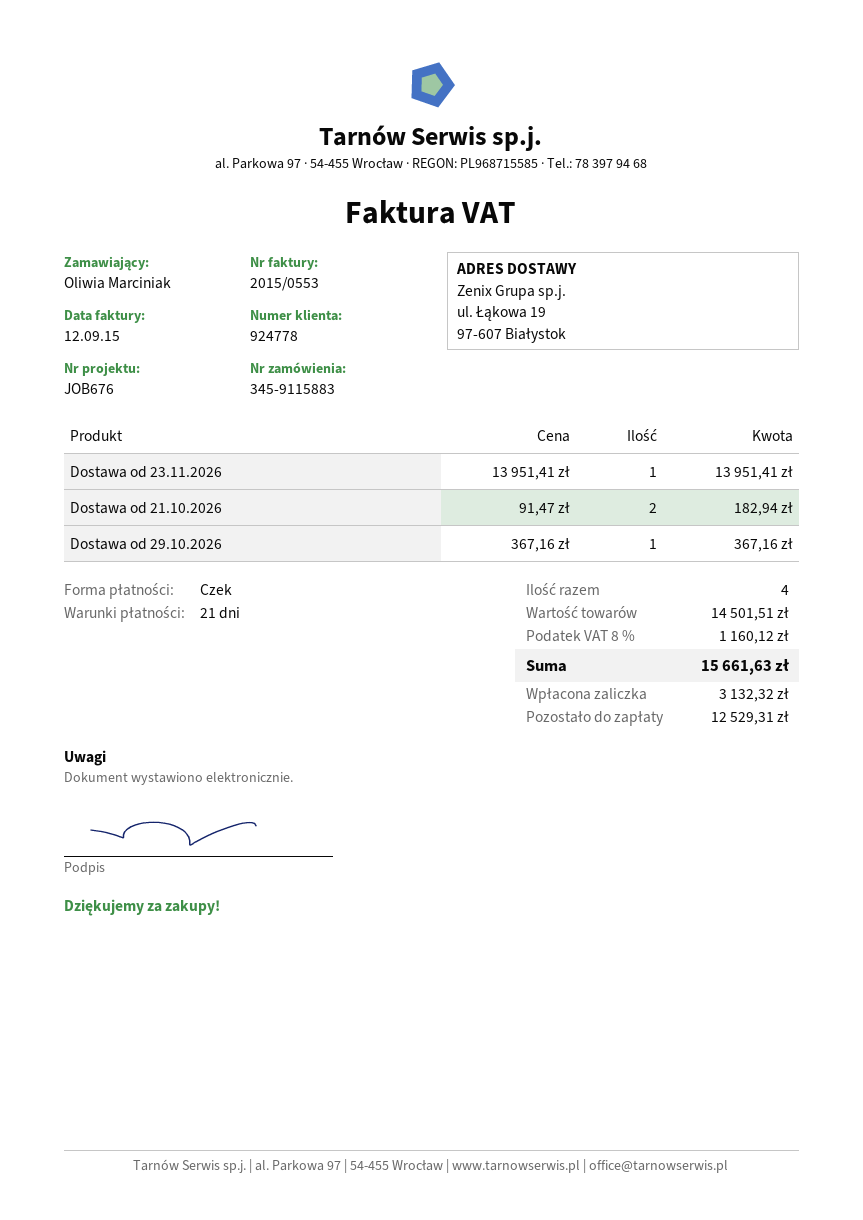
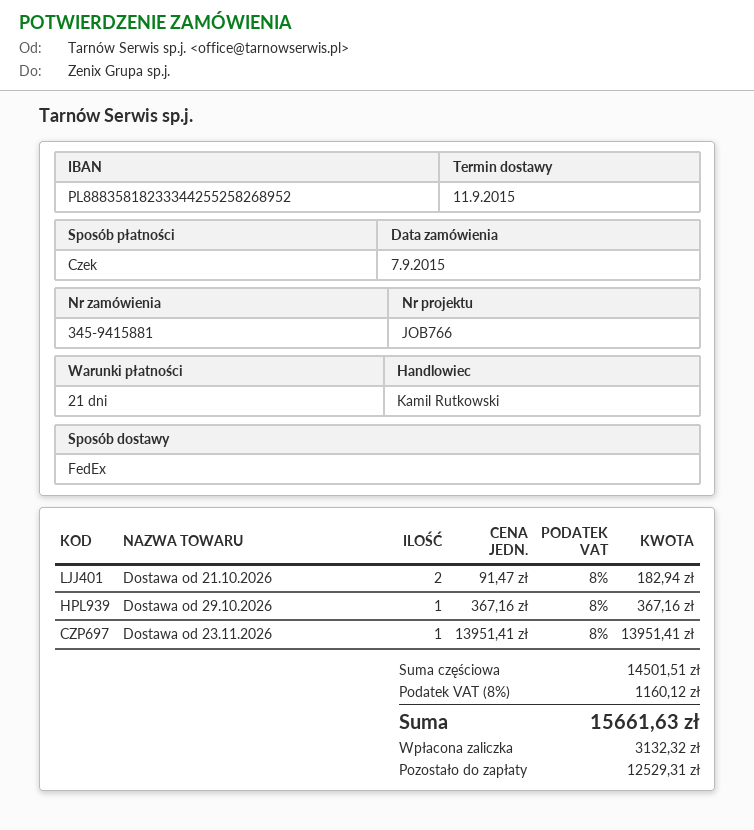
order number: 345-9115883 -> 345-9415881
reference: JOB676 -> JOB766

